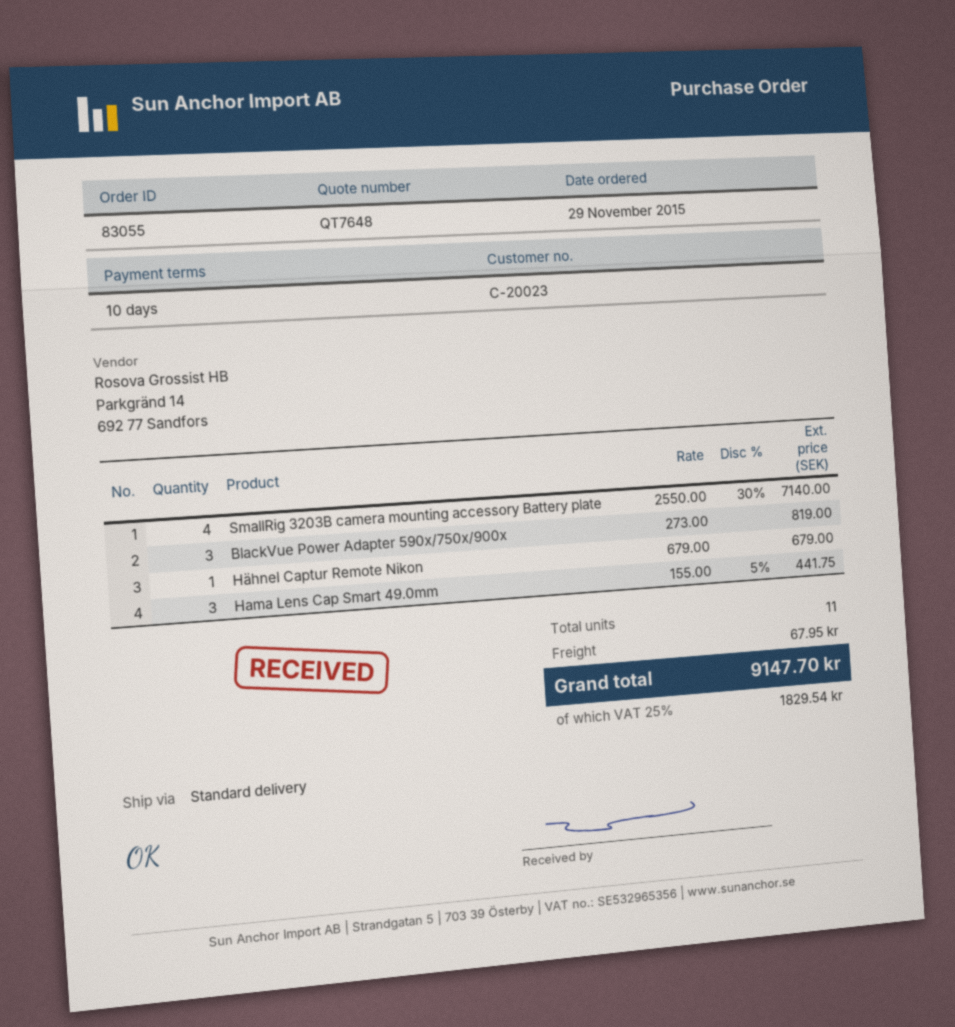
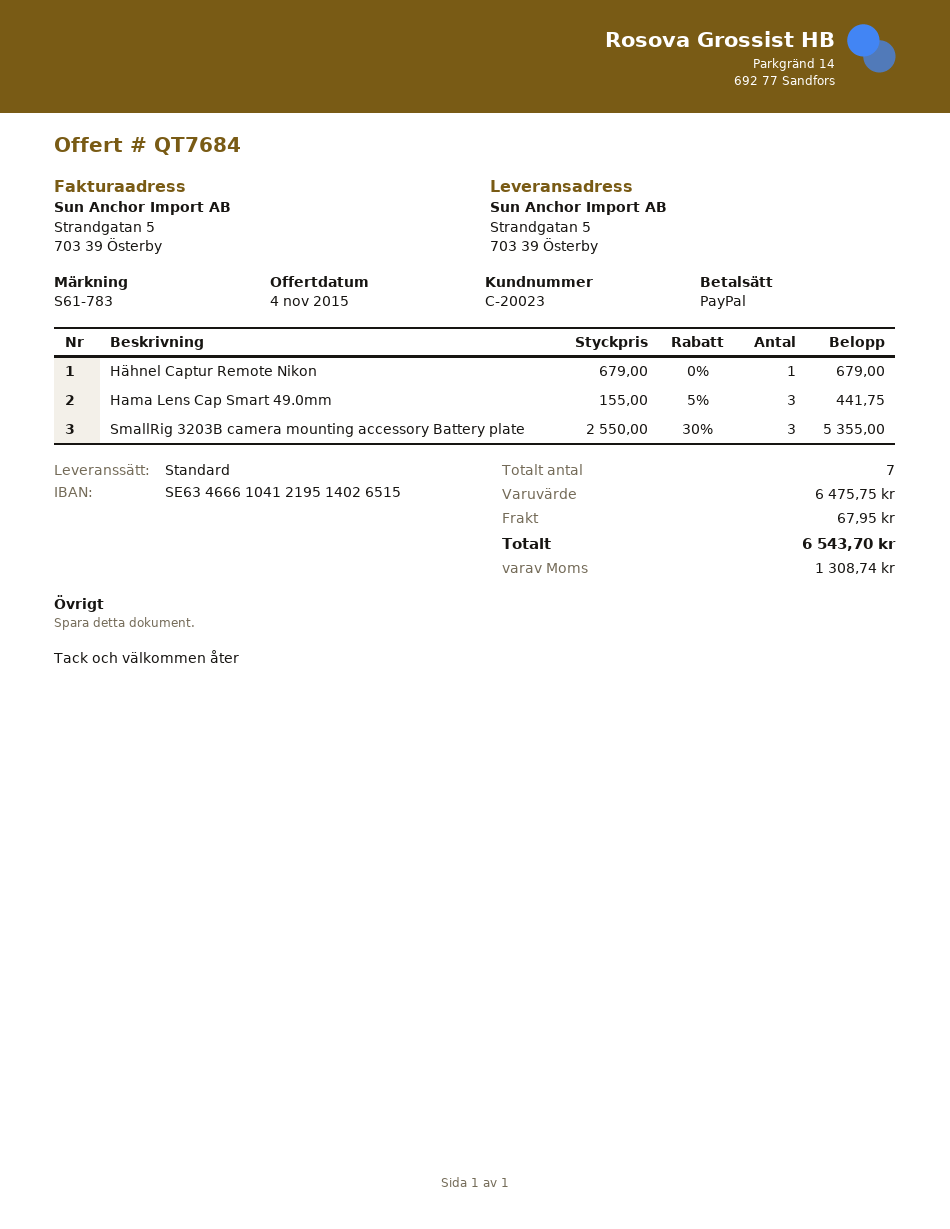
quote number: QT7648 -> QT7684
SmallRig 3203B camera mounting accessory Battery plate: 4 x 2550.00 - 30% = 7140.00 -> 3 x 2550.00 - 30% = 5355.00
BlackVue Power Adapter 590x/750x/900x: 3 x 273.00 = 819.00 -> none
total quantity: 11 -> 7
tax: 1829.54 -> 1308.74
total: 9147.70 -> 6543.70

